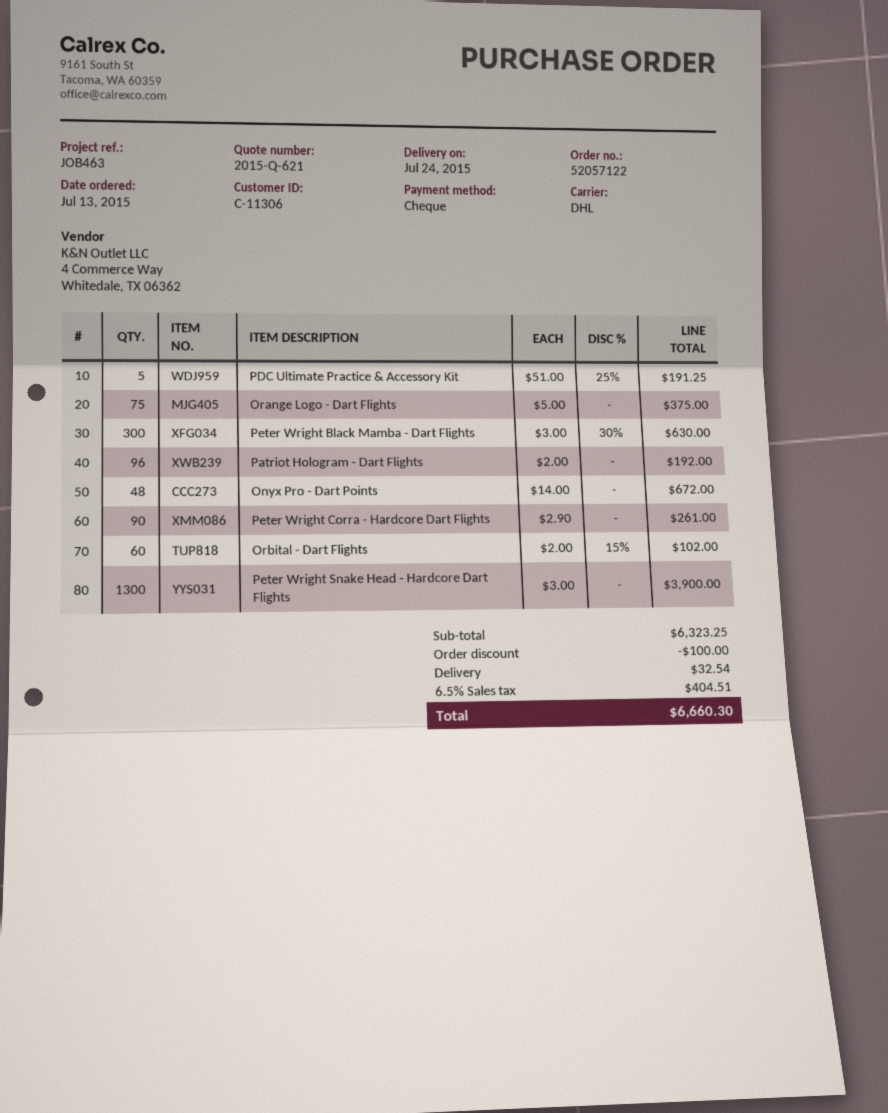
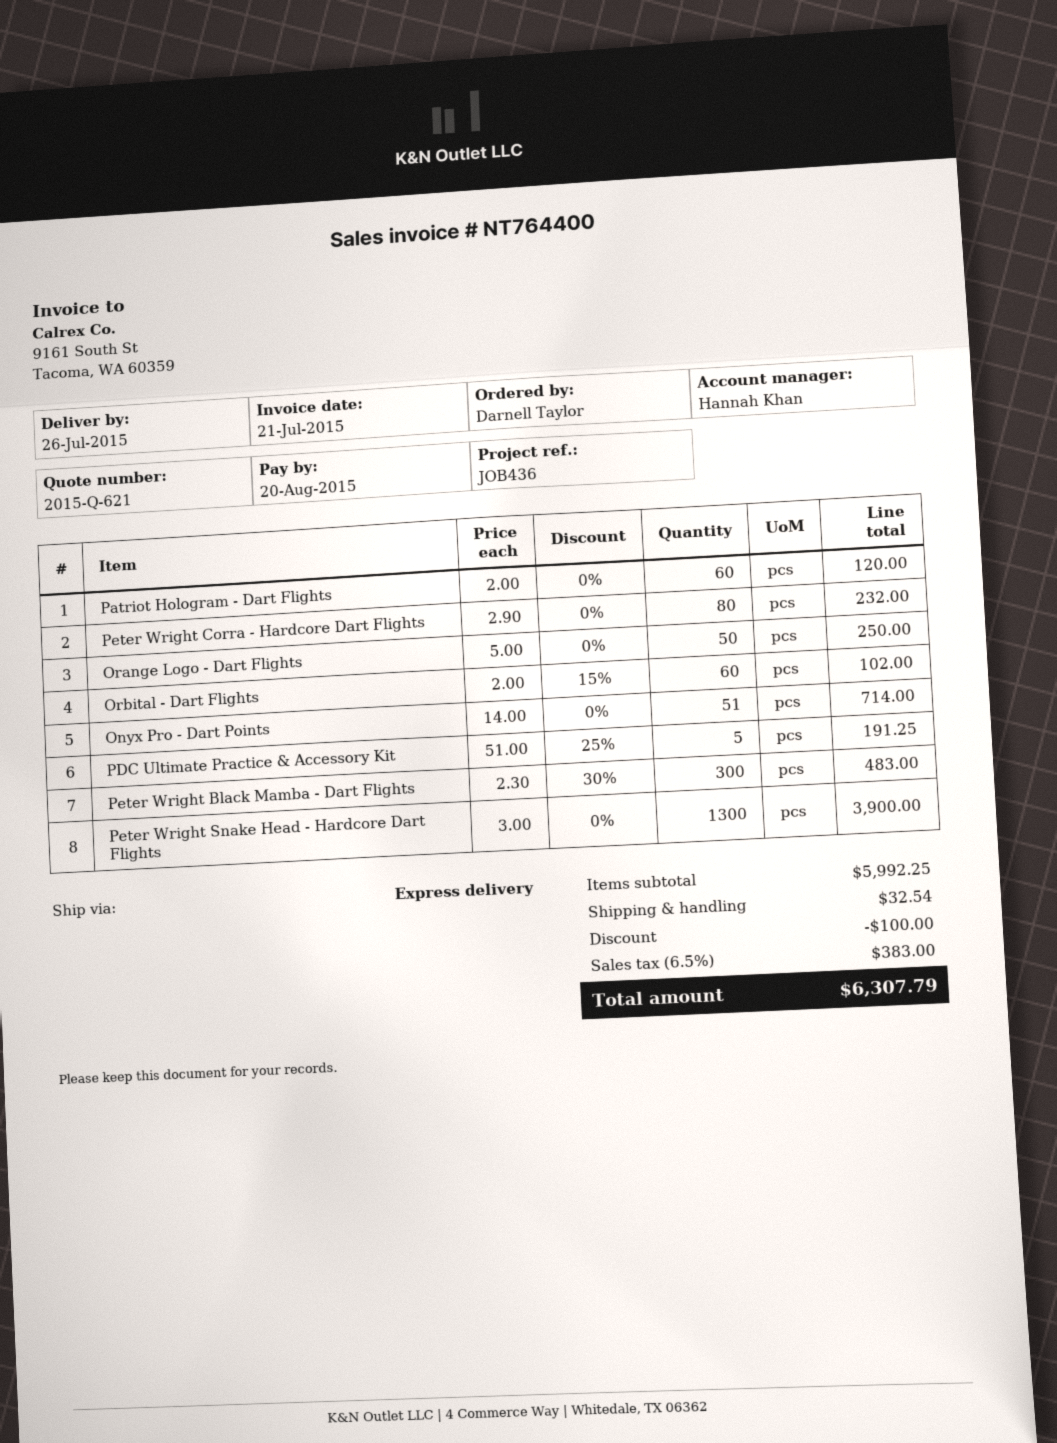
delivery date: 2015-07-24 -> 2015-07-26
reference: JOB463 -> JOB436
shipping method: DHL -> express
Orange Logo - Dart Flights: 75 x 5.00 = 375.00 -> 50 x 5.00 = 250.00
Peter Wright Black Mamba - Dart Flights: 300 x 3.00 - 30% = 630.00 -> 300 x 2.30 - 30% = 483.00
Patriot Hologram - Dart Flights: 96 x 2.00 = 192.00 -> 60 x 2.00 = 120.00
Onyx Pro - Dart Points: 48 x 14.00 = 672.00 -> 51 x 14.00 = 714.00
Peter Wright Corra - Hardcore Dart Flights: 90 x 2.90 = 261.00 -> 80 x 2.90 = 232.00
subtotal: 6323.25 -> 5992.25
tax: 6.5% = 404.51 -> 6.5% = 383.00
total: 6660.30 -> 6307.79

